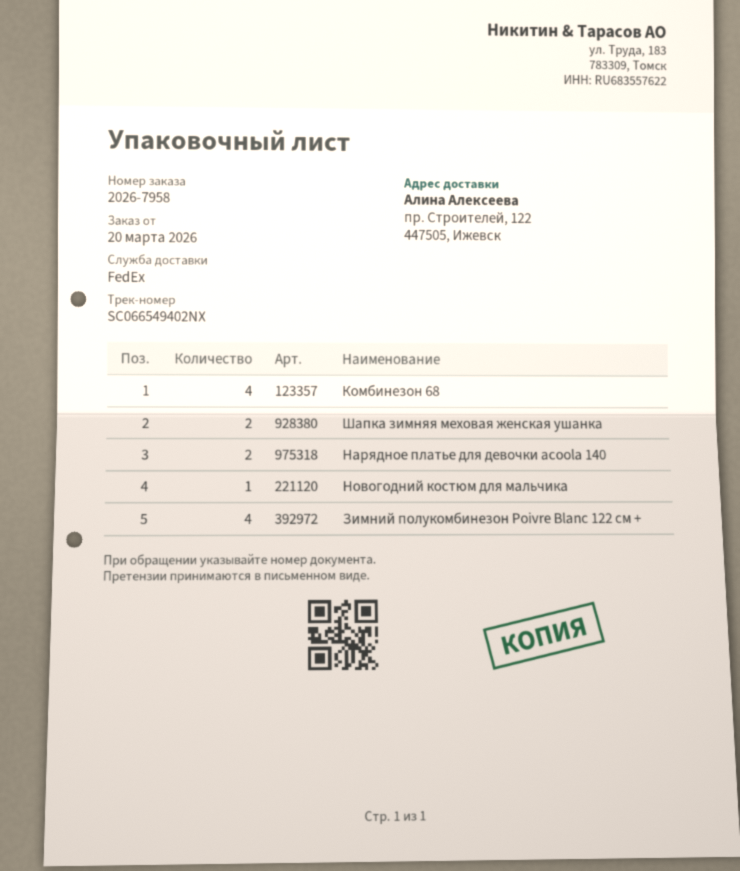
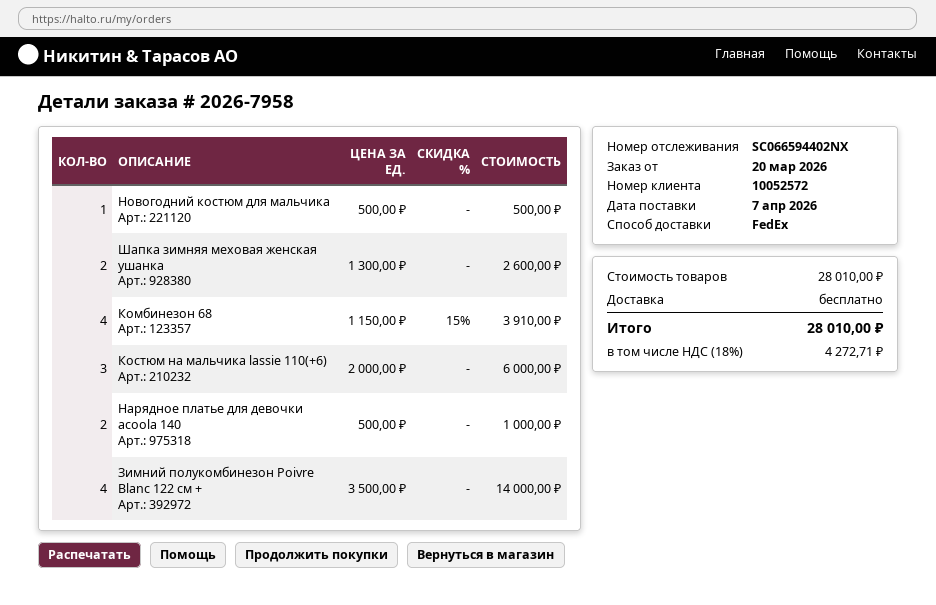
tracking number: SC066549402NX -> SC066594402NX
Костюм на мальчика lassie 110(+6): none -> 3

